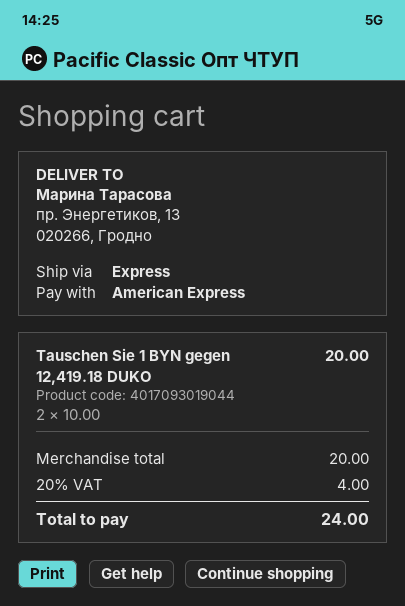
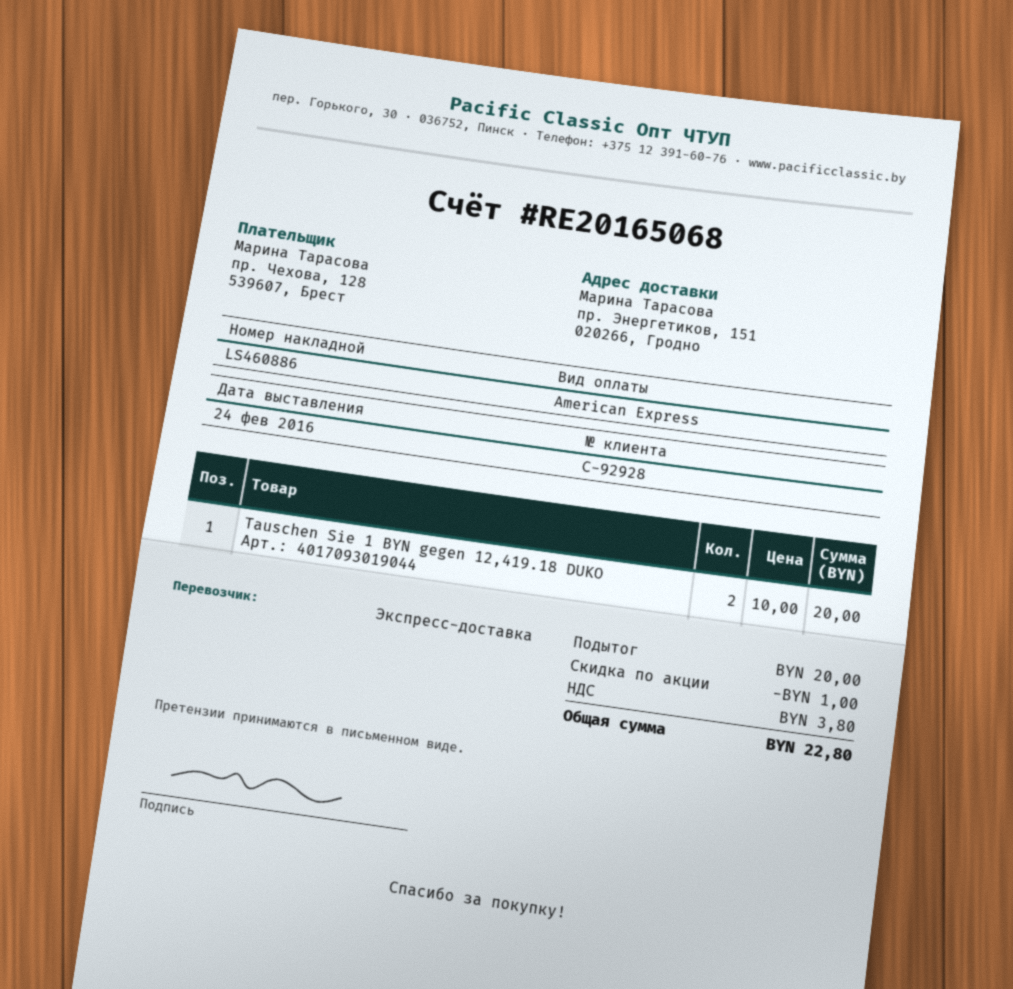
ship to: пр. Энергетиков, 13, 020266, Гродно -> пр. Энергетиков, 151, 020266, Гродно
discount: none -> 1.00
tax: 4.00 -> 3.80
total: 24.00 -> 22.80

